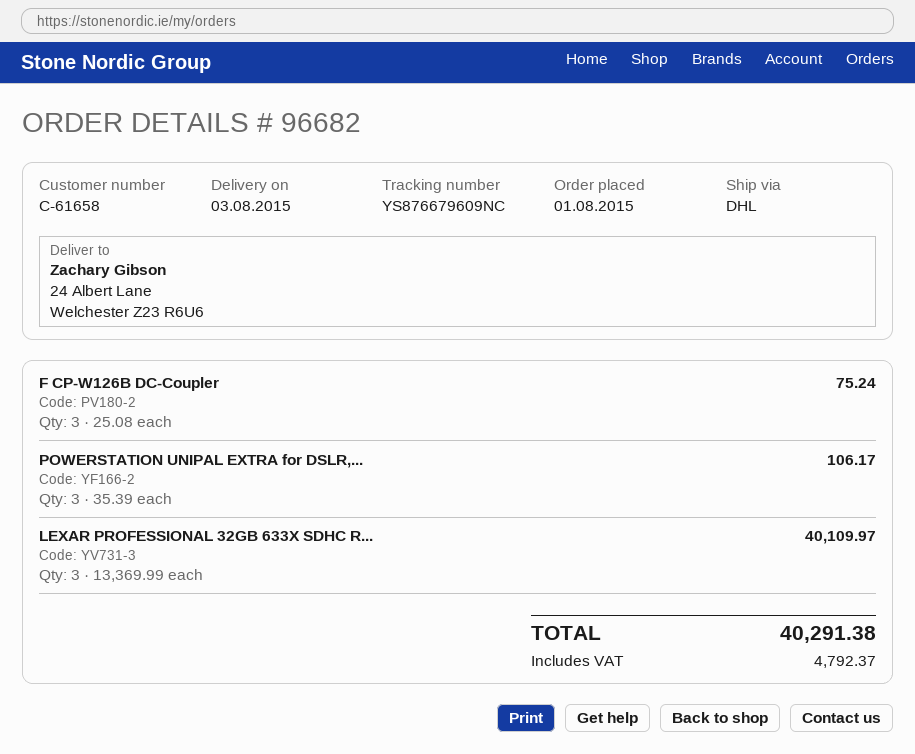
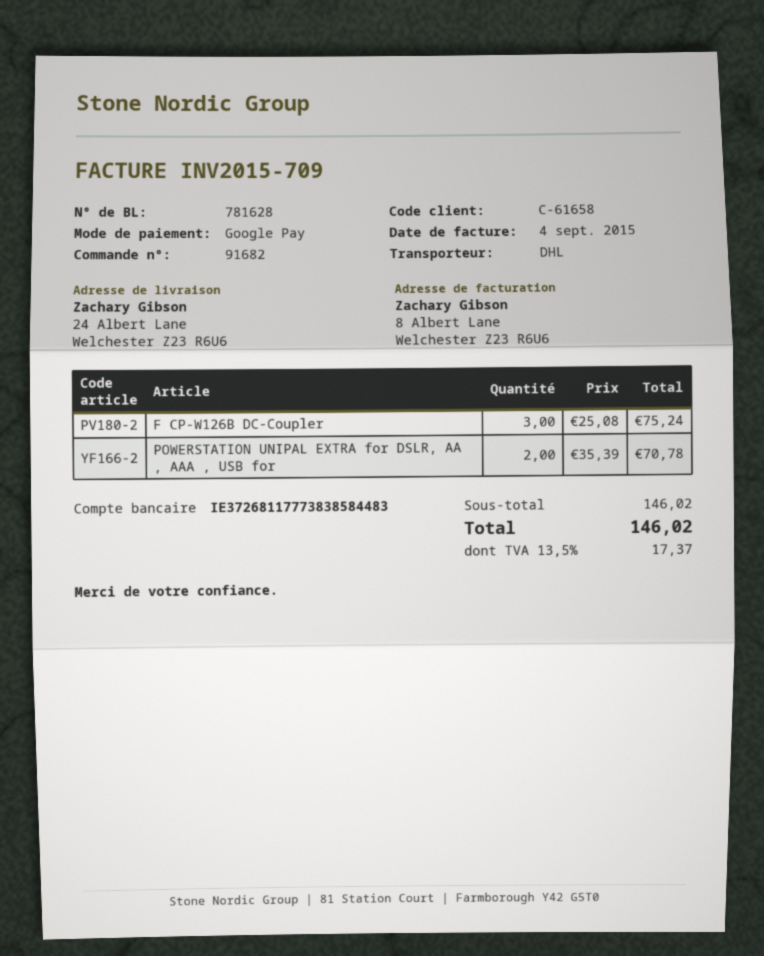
order number: 96682 -> 91682
POWERSTATION UNIPAL EXTRA for DSLR,...: 3 x 35.39 = 106.17 -> 2 x 35.39 = 70.78
LEXAR PROFESSIONAL 32GB 633X SDHC R...: 3 x 13369.99 = 40109.97 -> none
tax: 4792.37 -> 17.37
total: 40291.38 -> 146.02

